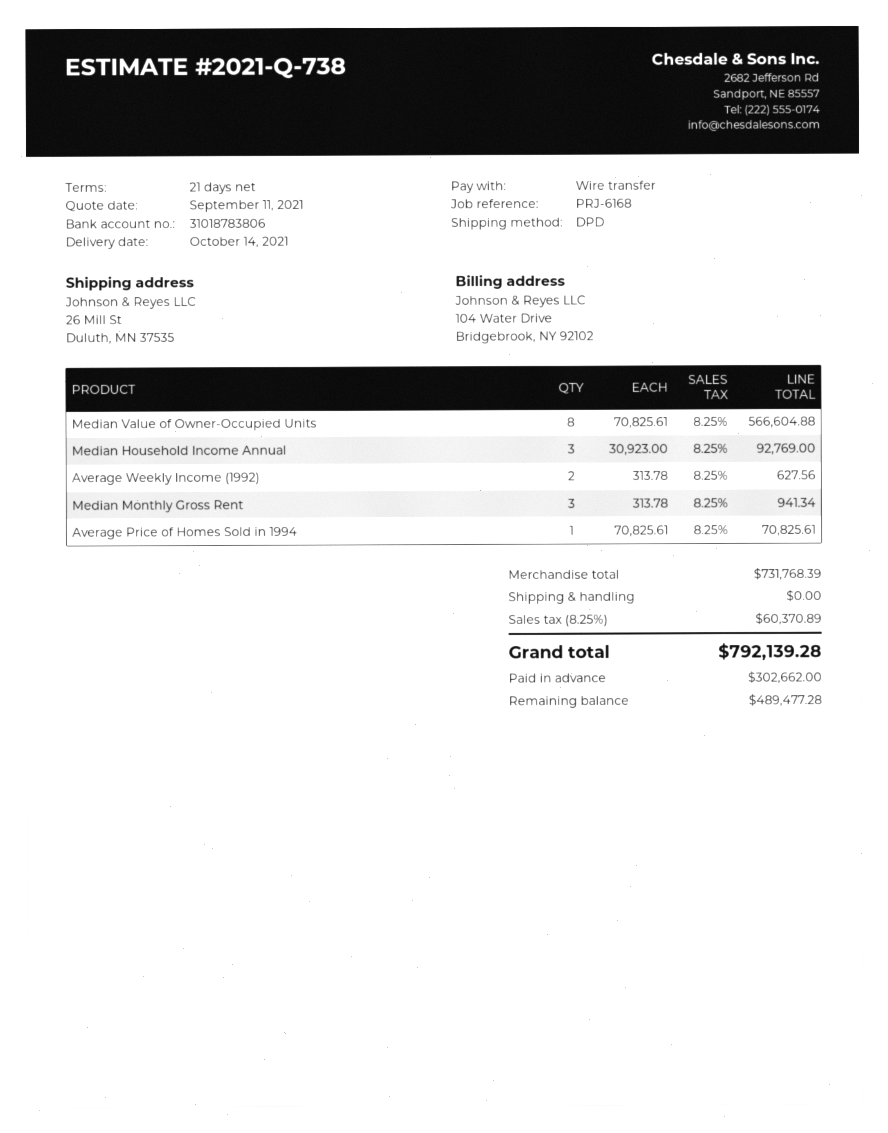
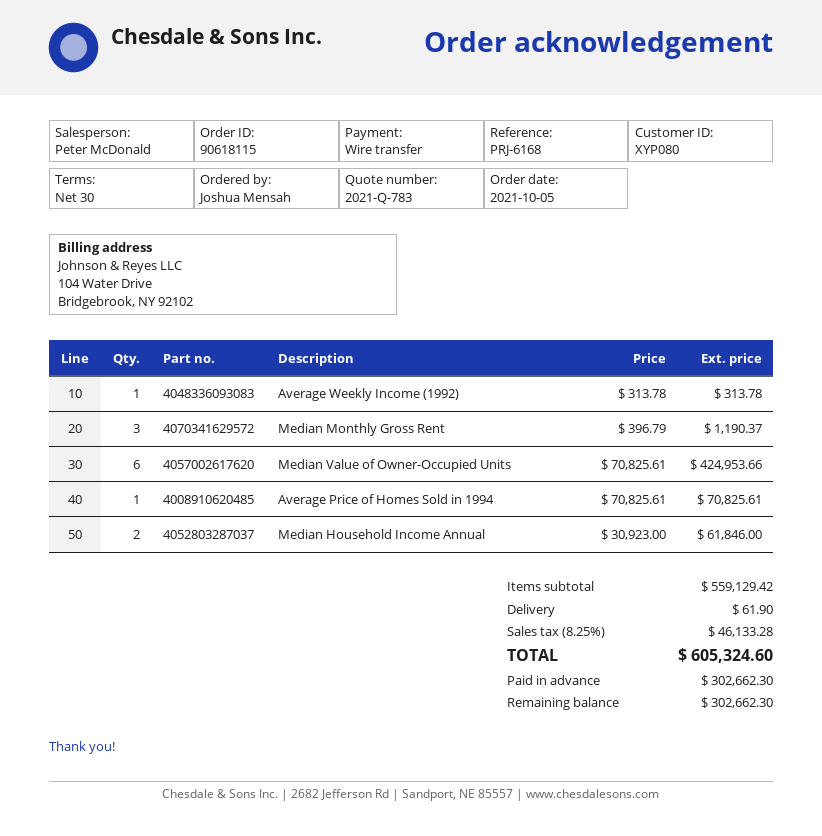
quote number: 2021-Q-738 -> 2021-Q-783
payment terms: 21 days -> 30 days
Median Value of Owner-Occupied Units: 8 x 70825.61 = 566604.88 -> 6 x 70825.61 = 424953.66
Median Household Income Annual: 3 x 30923.00 = 92769.00 -> 2 x 30923.00 = 61846.00
Average Weekly Income (1992): 2 x 313.78 = 627.56 -> 1 x 313.78 = 313.78
Median Monthly Gross Rent: 3 x 313.78 = 941.34 -> 3 x 396.79 = 1190.37
subtotal: 731768.39 -> 559129.42
shipping: 0.00 -> 61.90
tax: 8.25% = 60370.89 -> 8.25% = 46133.28
total: 792139.28 -> 605324.60
deposit: 302662.00 -> 302662.30
balance: 489477.28 -> 302662.30

